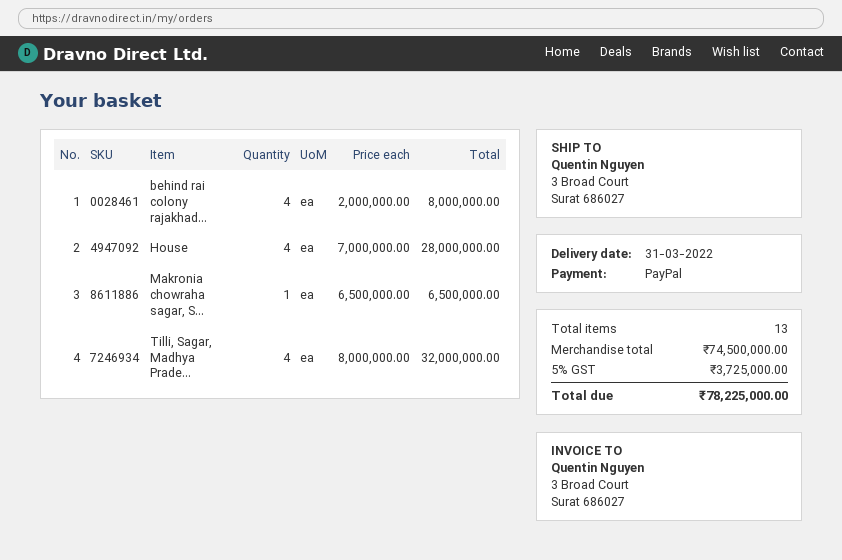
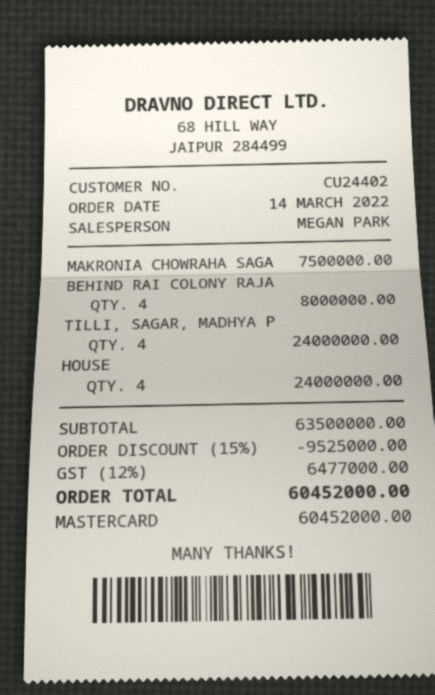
payment method: PayPal -> Mastercard
House: 4 for 28000000.00 -> 4 for 24000000.00
Makronia chowraha sagar, S...: 1 for 6500000.00 -> 1 for 7500000.00
Tilli, Sagar, Madhya Prade...: 4 for 32000000.00 -> 4 for 24000000.00
subtotal: 74500000.00 -> 63500000.00
discount: none -> 15% = 9525000.00
tax: 5% = 3725000.00 -> 12% = 6477000.00
total: 78225000.00 -> 60452000.00

